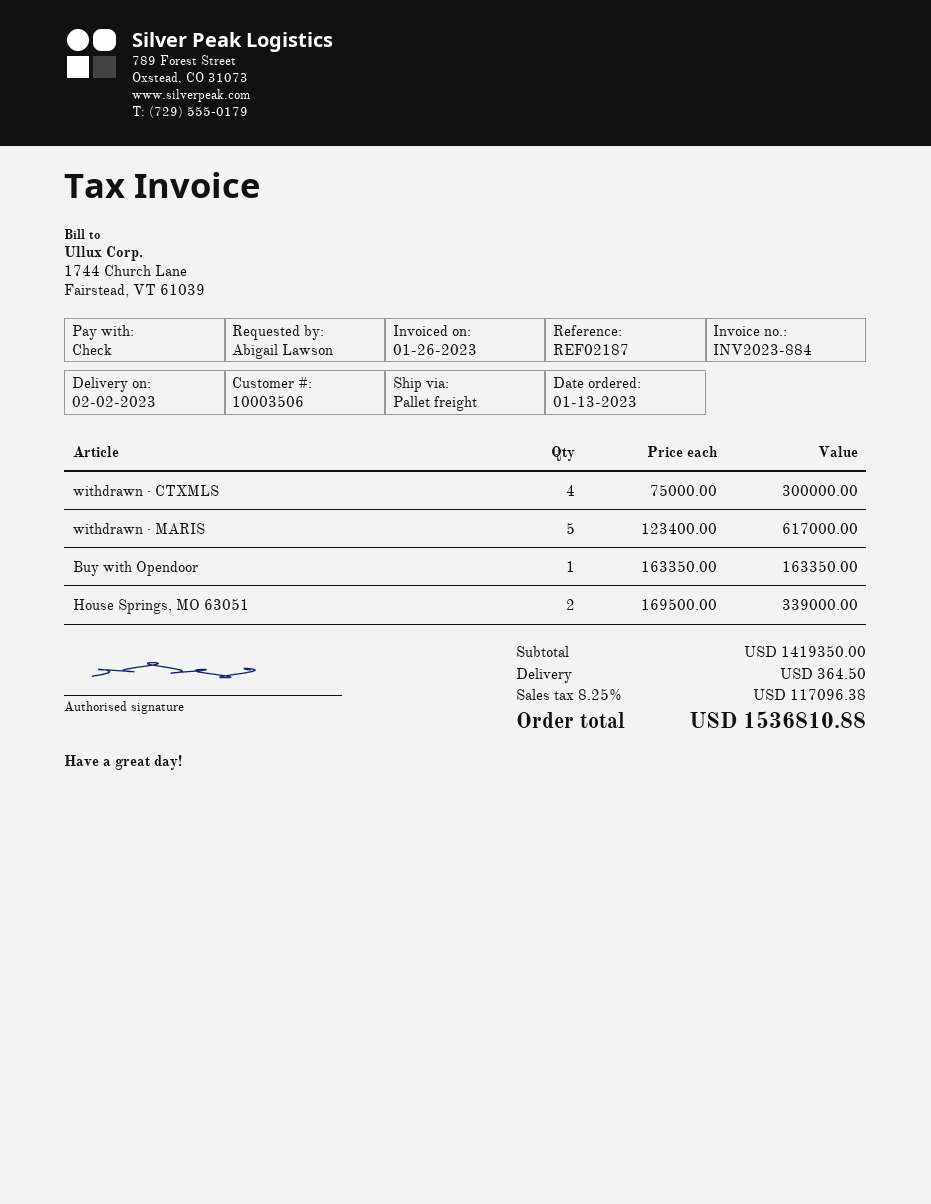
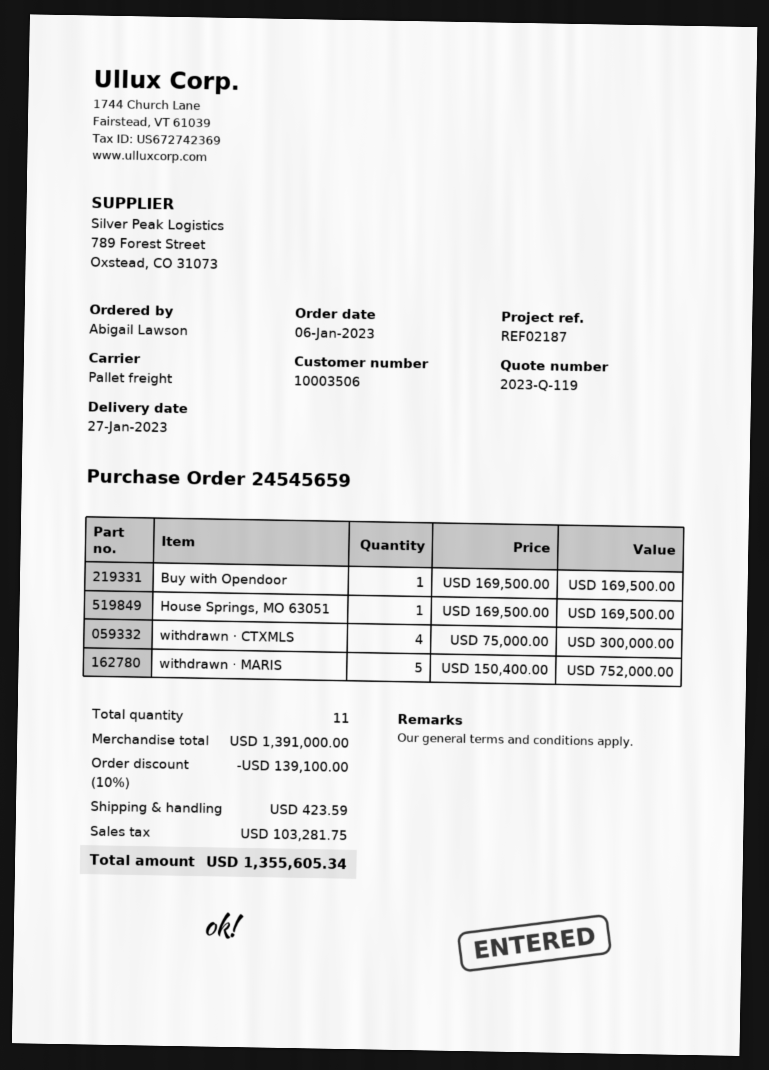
order date: 2023-01-13 -> 2023-01-06
delivery date: 2023-02-02 -> 2023-01-27
withdrawn · MARIS: 5 x 123400.00 = 617000.00 -> 5 x 150400.00 = 752000.00
Buy with Opendoor: 1 x 163350.00 = 163350.00 -> 1 x 169500.00 = 169500.00
House Springs, MO 63051: 2 x 169500.00 = 339000.00 -> 1 x 169500.00 = 169500.00
subtotal: 1419350.00 -> 1391000.00
discount: none -> 10% = 139100.00
shipping: 364.50 -> 423.59
tax: 117096.38 -> 103281.75
total: 1536810.88 -> 1355605.34

